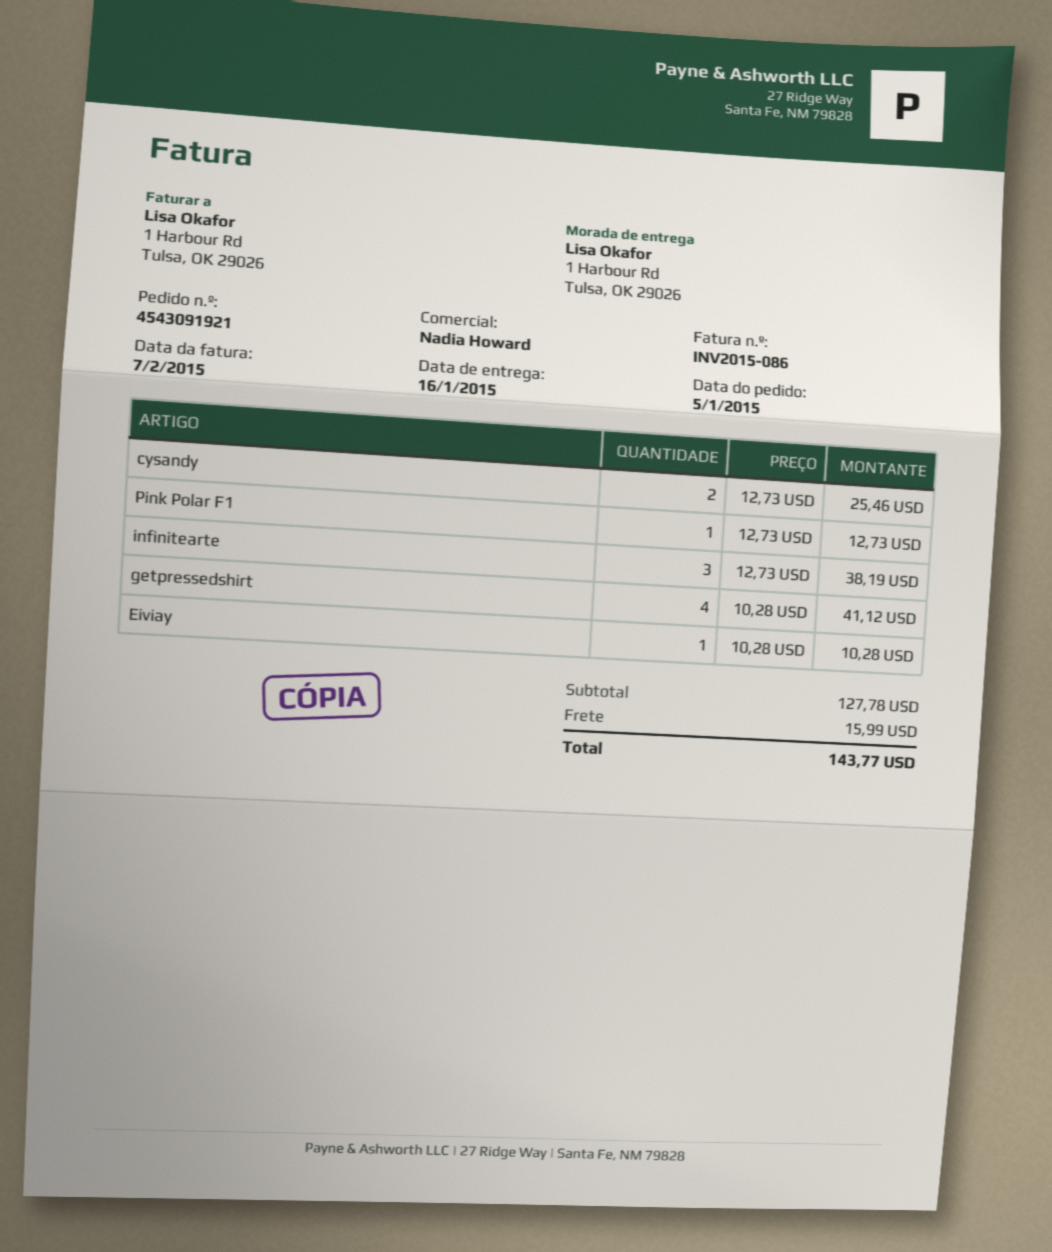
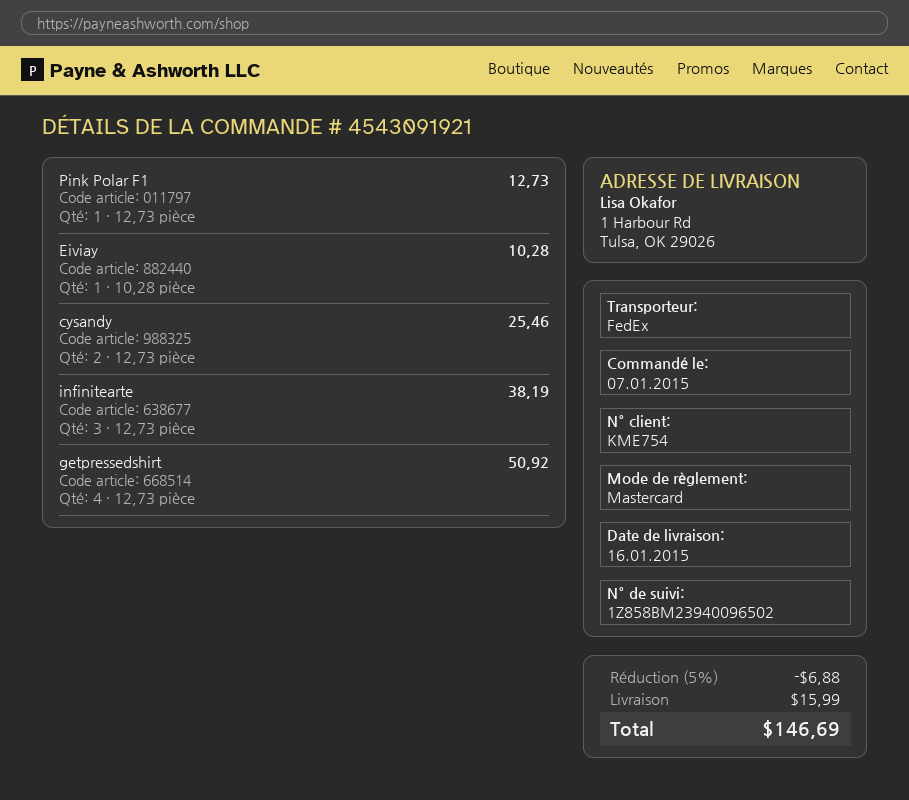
order date: 2015-01-05 -> 2015-01-07
getpressedshirt: 4 x 10.28 = 41.12 -> 4 x 12.73 = 50.92
discount: none -> 5% = 6.88
total: 143.77 -> 146.69

